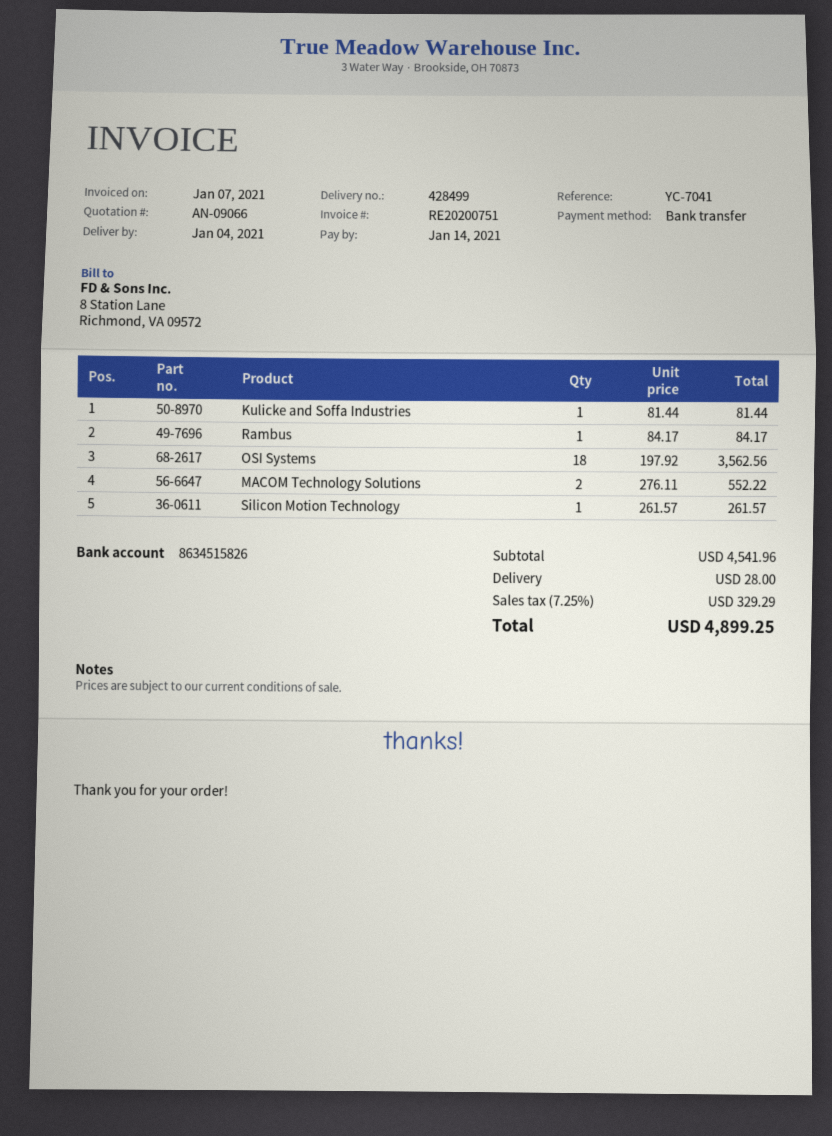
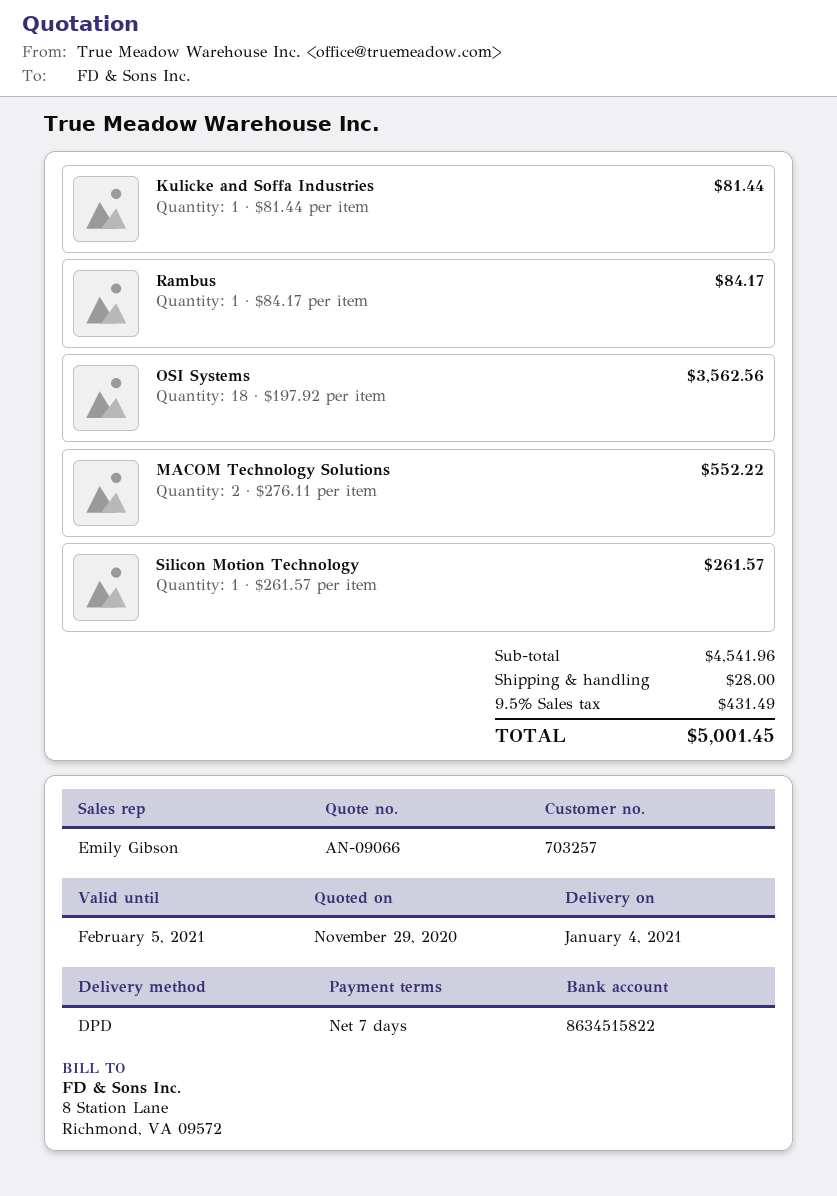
bank account: 8634515826 -> 8634515822
tax: 7.25% = 329.29 -> 9.5% = 431.49
total: 4899.25 -> 5001.45

